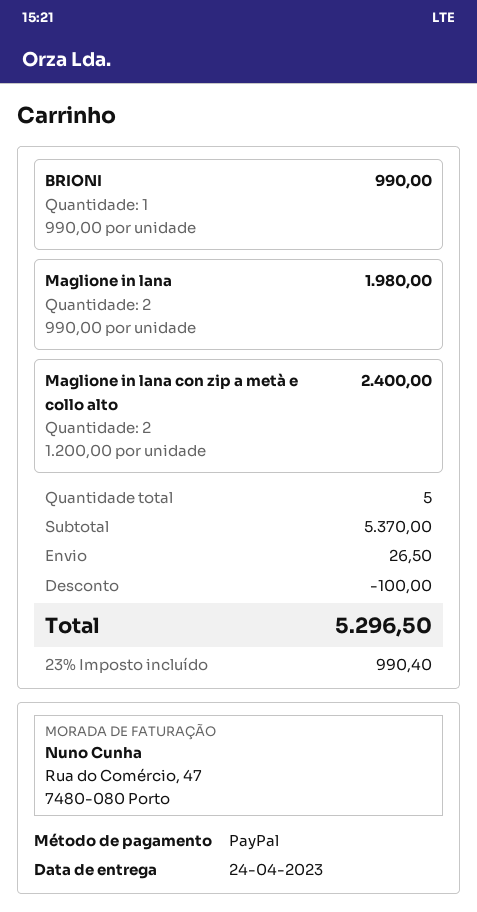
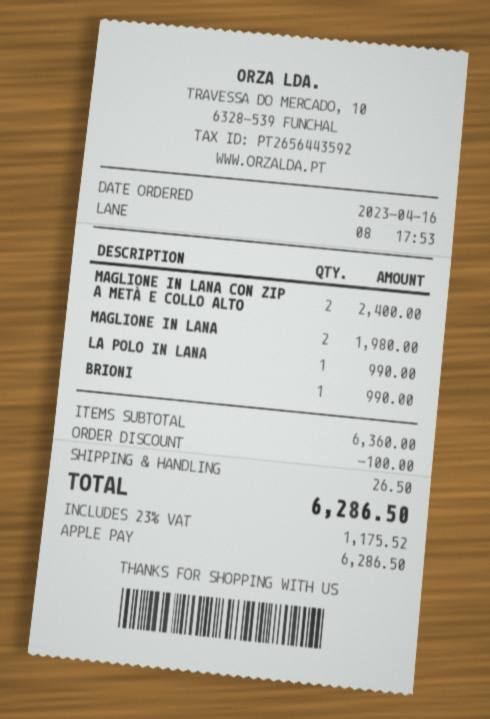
payment method: PayPal -> Apple Pay
LA POLO IN LANA: none -> 1 for 990.00
subtotal: 5370.00 -> 6360.00
tax: 23% = 990.40 -> 23% = 1175.52
total: 5296.50 -> 6286.50

